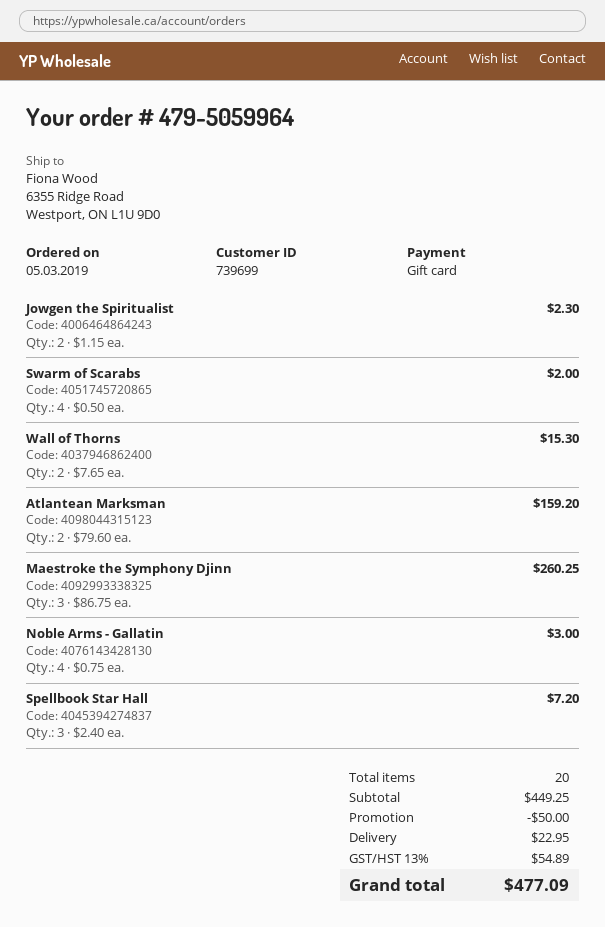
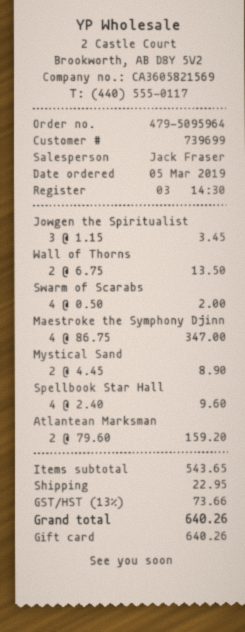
order number: 479-5059964 -> 479-5095964
Jowgen the Spiritualist: 2 x 1.15 = 2.30 -> 3 x 1.15 = 3.45
Wall of Thorns: 2 x 7.65 = 15.30 -> 2 x 6.75 = 13.50
Maestroke the Symphony Djinn: 3 x 86.75 = 260.25 -> 4 x 86.75 = 347.00
Noble Arms - Gallatin: 4 x 0.75 = 3.00 -> none
Spellbook Star Hall: 3 x 2.40 = 7.20 -> 4 x 2.40 = 9.60
Mystical Sand: none -> 2 x 4.45 = 8.90
subtotal: 449.25 -> 543.65
discount: 50.00 -> none
tax: 13% = 54.89 -> 13% = 73.66
total: 477.09 -> 640.26

